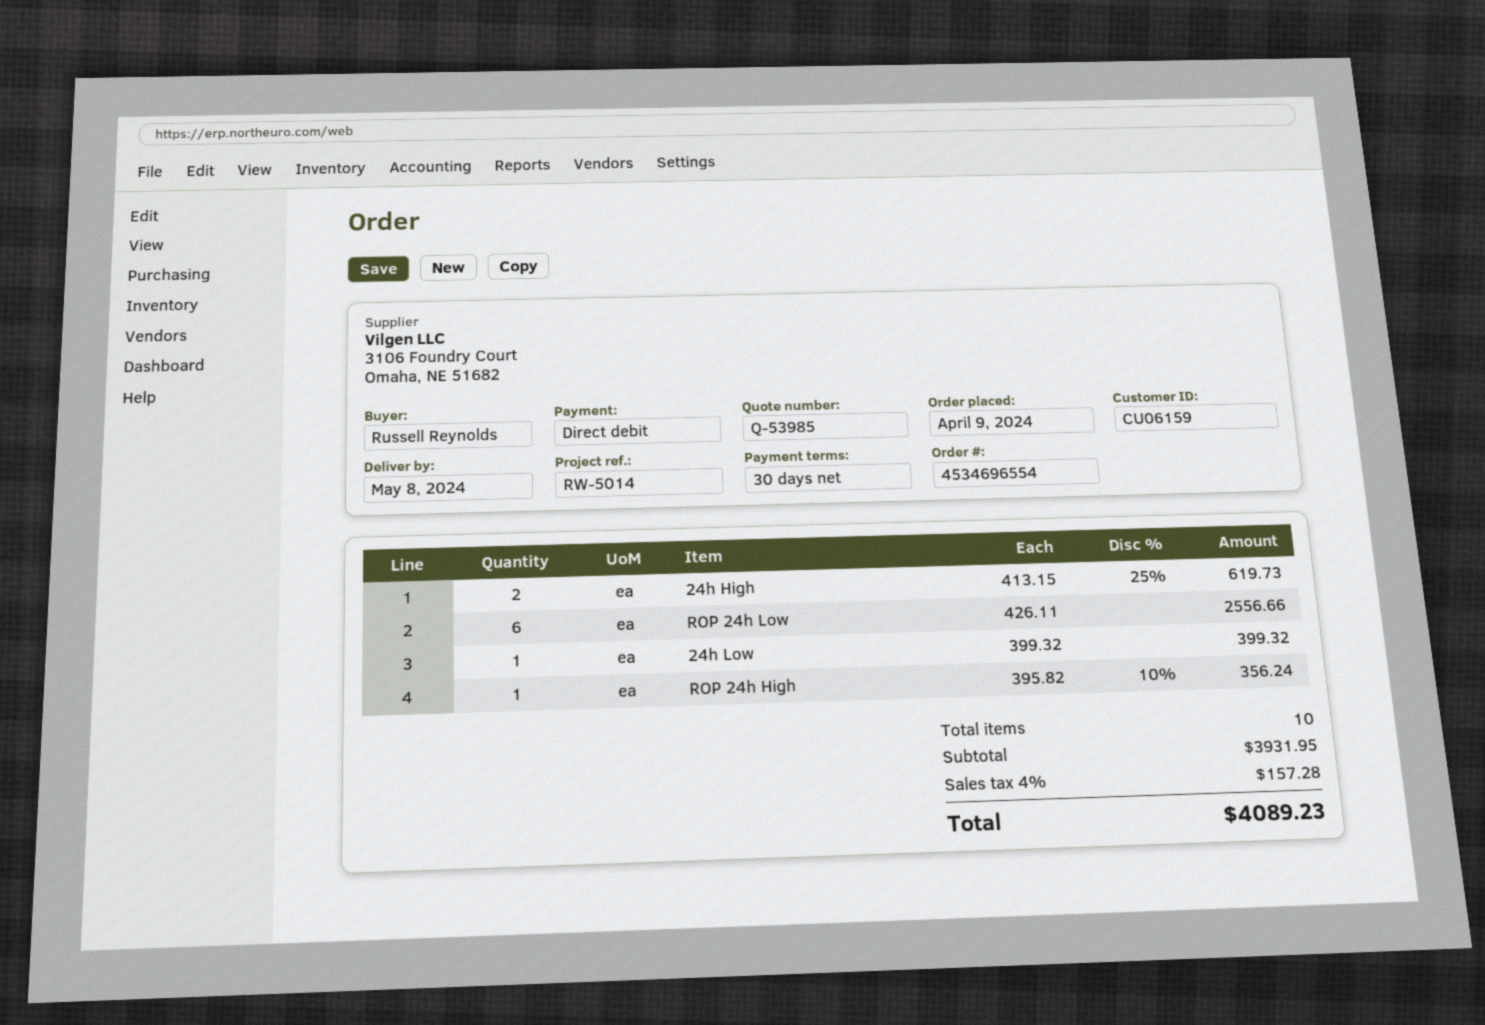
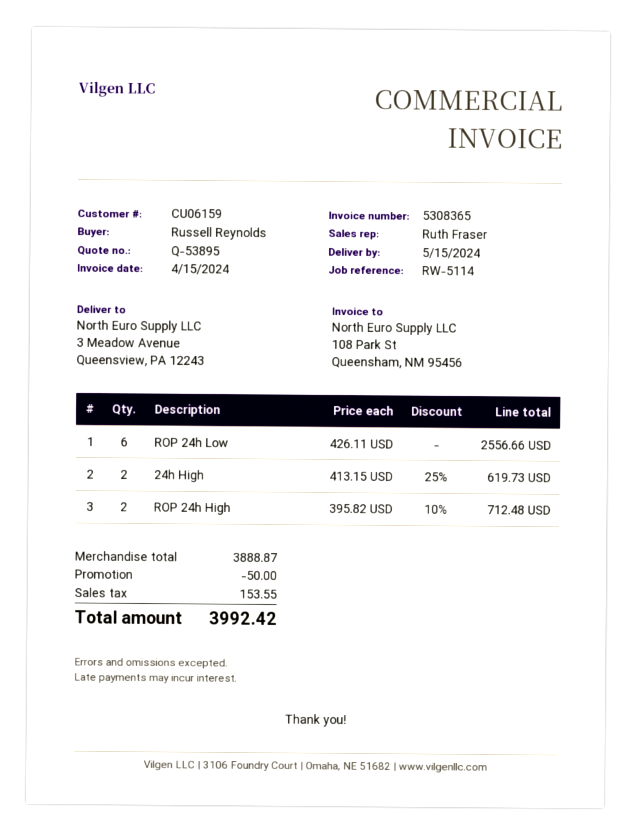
quote number: Q-53985 -> Q-53895
delivery date: 2024-05-08 -> 2024-05-15
reference: RW-5014 -> RW-5114
24h Low: 1 x 399.32 = 399.32 -> none
ROP 24h High: 1 x 395.82 - 10% = 356.24 -> 2 x 395.82 - 10% = 712.48
subtotal: 3931.95 -> 3888.87
discount: none -> 50.00
tax: 157.28 -> 153.55
total: 4089.23 -> 3992.42

